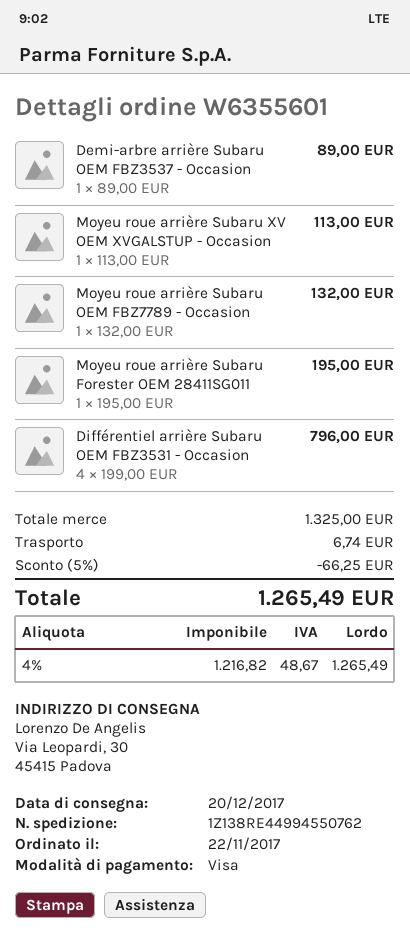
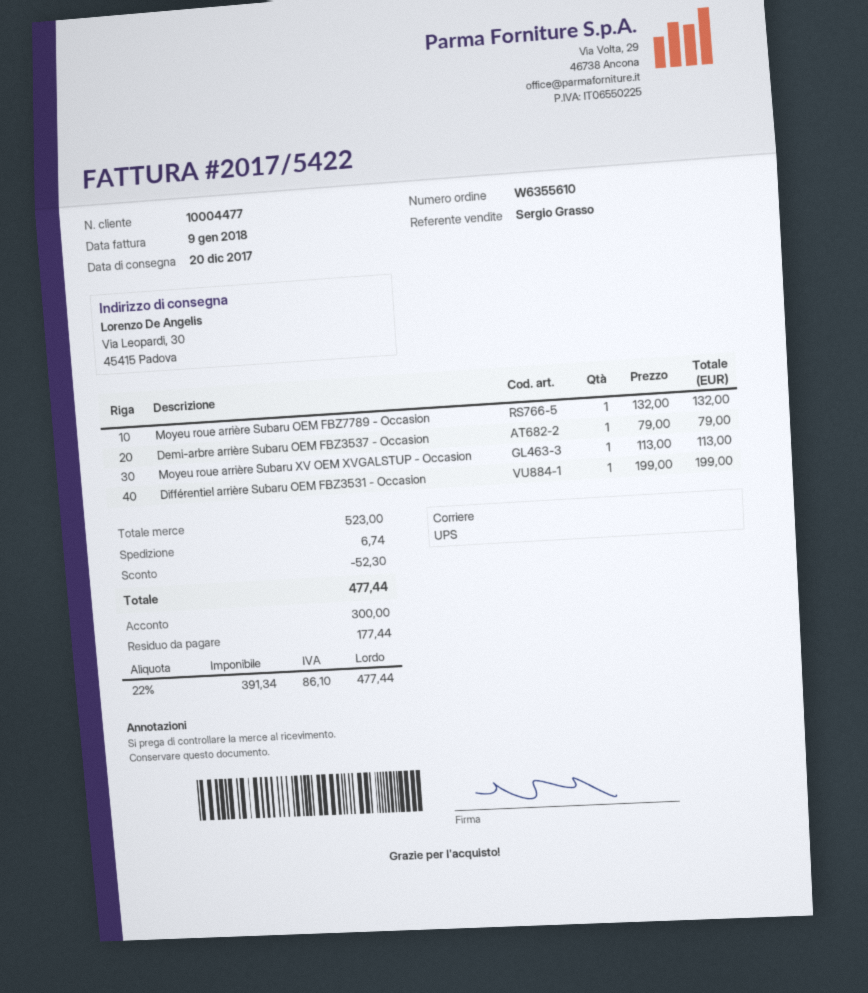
order number: W6355601 -> W6355610
Demi-arbre arrière Subaru OEM FBZ3537 - Occasion: 1 x 89.00 = 89.00 -> 1 x 79.00 = 79.00
Moyeu roue arrière Subaru Forester OEM 28411SG011: 1 x 195.00 = 195.00 -> none
Différentiel arrière Subaru OEM FBZ3531 - Occasion: 4 x 199.00 = 796.00 -> 1 x 199.00 = 199.00
subtotal: 1325.00 -> 523.00
discount: 66.25 -> 52.30
net: 1216.82 -> 391.34
tax: 4% = 48.67 -> 22% = 86.10
total: 1265.49 -> 477.44

